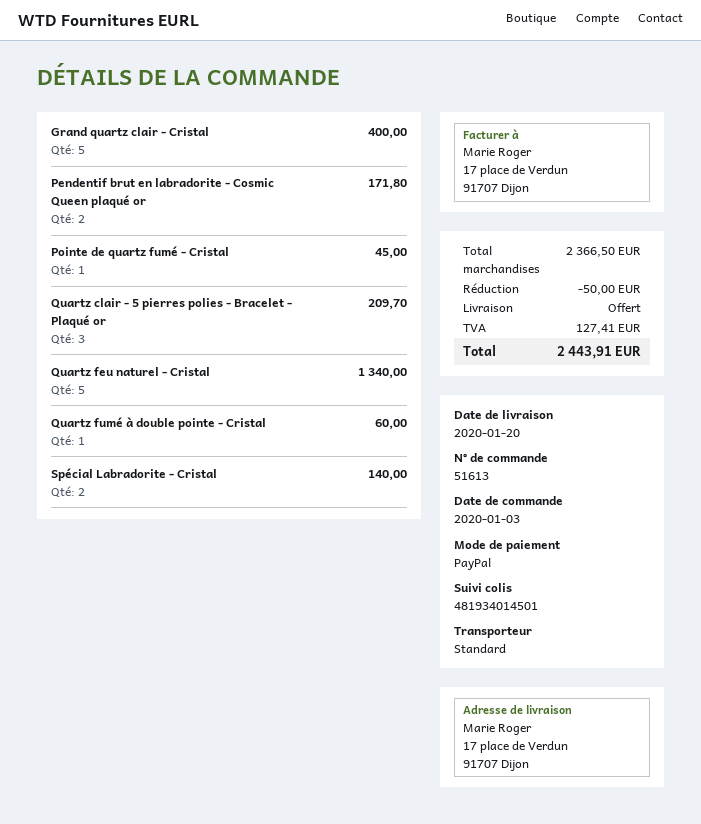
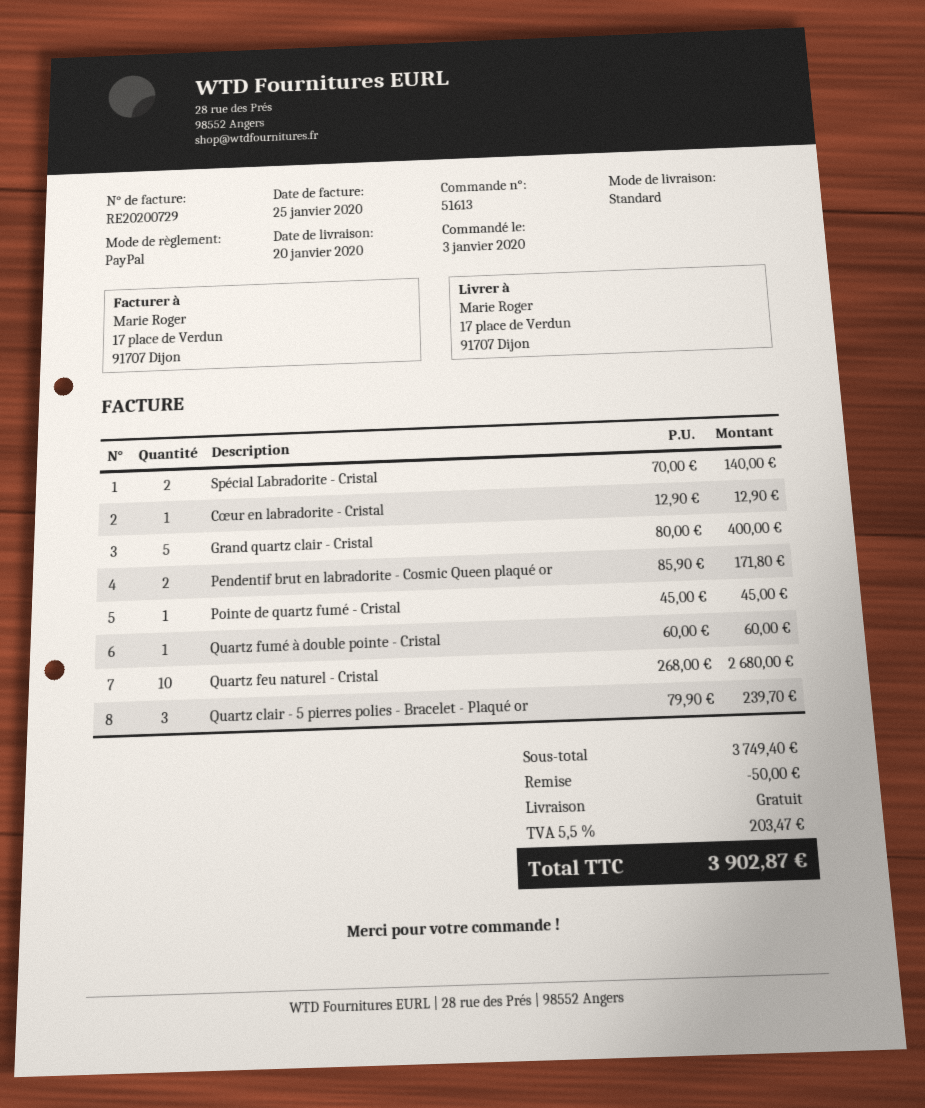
Quartz clair - 5 pierres polies - Bracelet - Plaqué or: 3 for 209.70 -> 3 for 239.70
Quartz feu naturel - Cristal: 5 for 1340.00 -> 10 for 2680.00
Cœur en labradorite - Cristal: none -> 1 for 12.90
subtotal: 2366.50 -> 3749.40
tax: 127.41 -> 203.47
total: 2443.91 -> 3902.87

